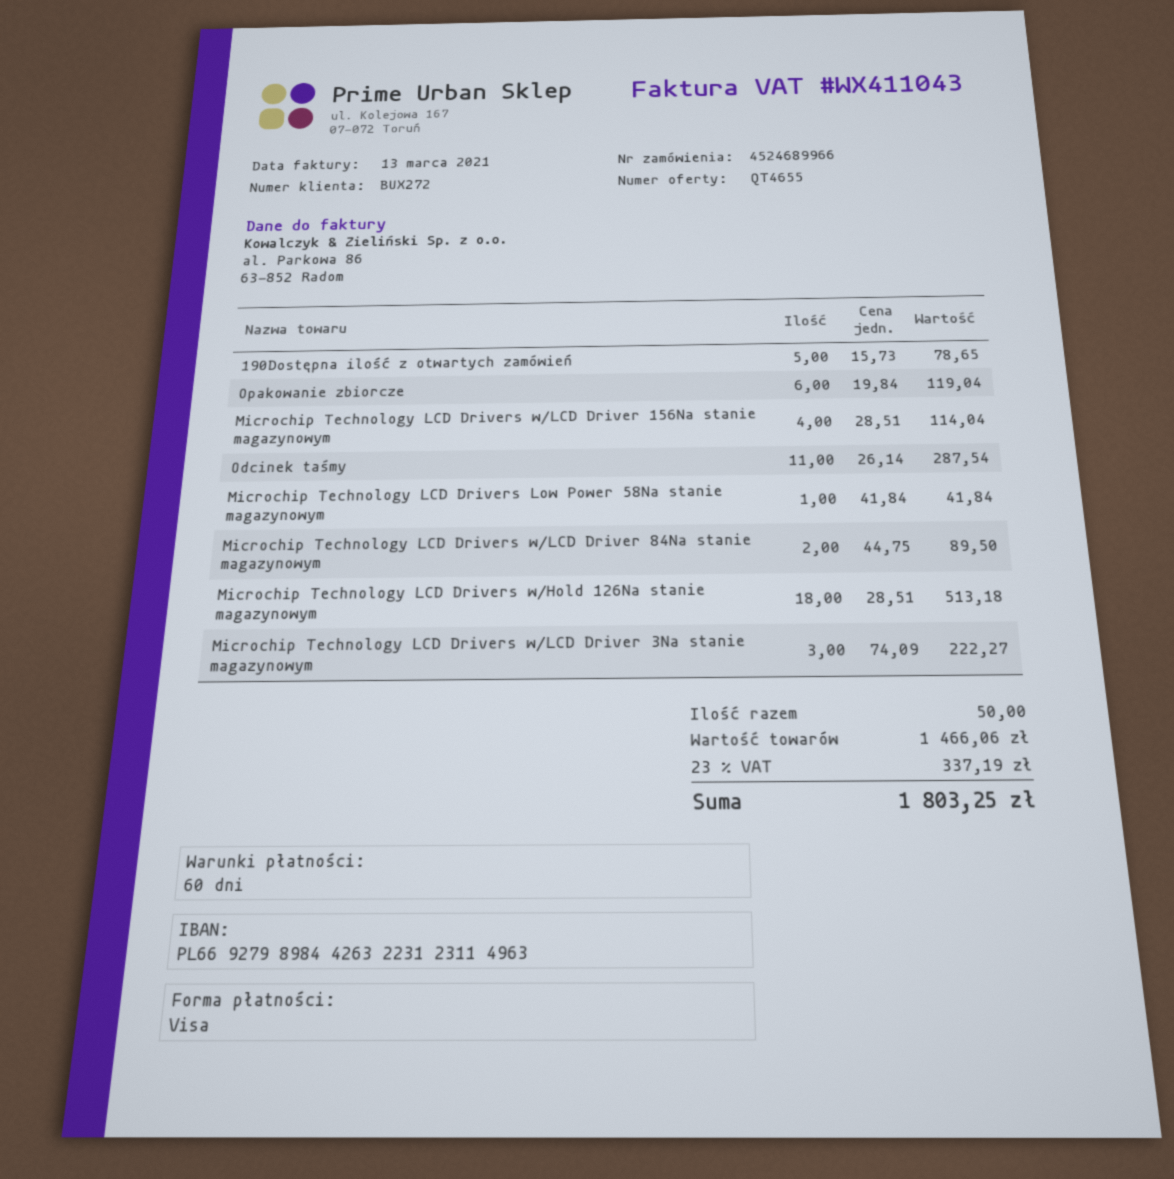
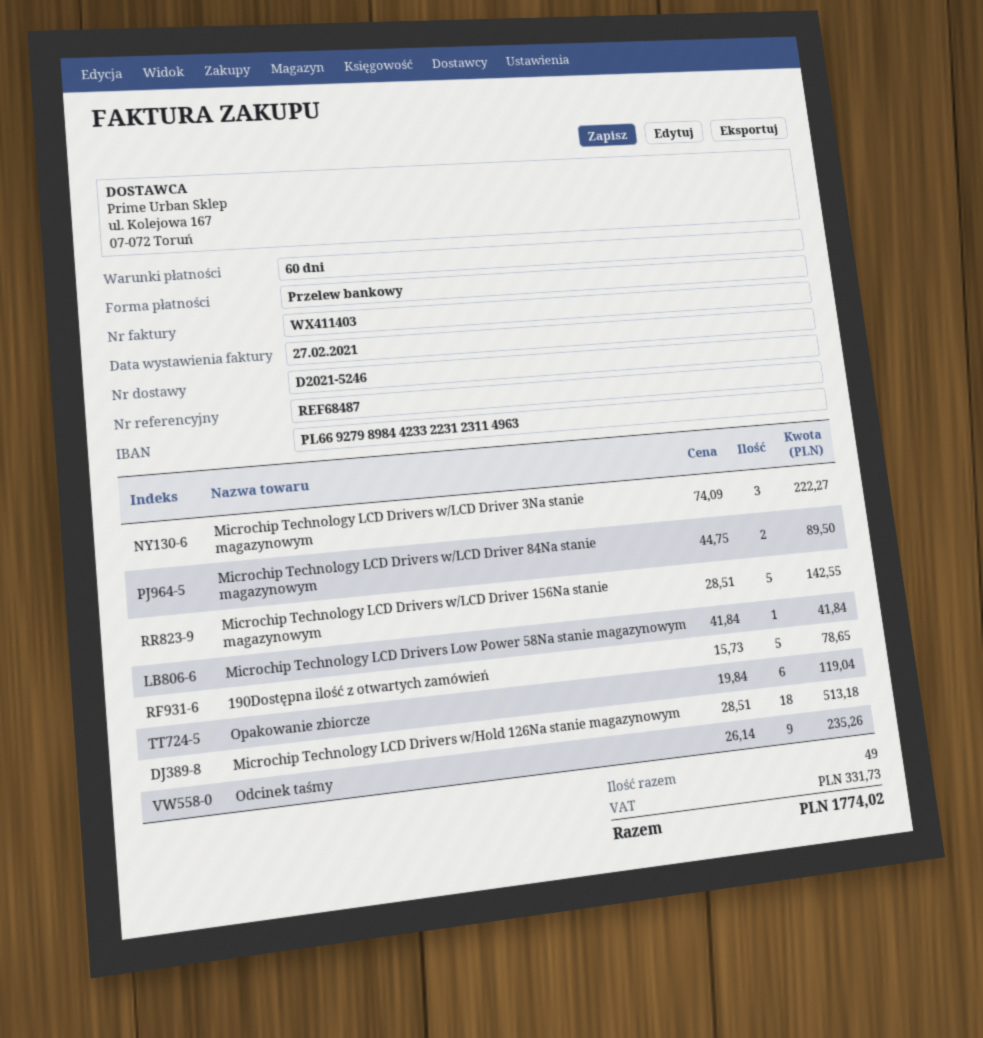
invoice number: WX411043 -> WX411403
invoice date: 2021-03-13 -> 2021-02-27
payment method: Visa -> bank transfer
bank account: PL66927989844263223123114963 -> PL66927989844233223123114963
Microchip Technology LCD Drivers w/LCD Driver 156Na stanie magazynowym: 4 x 28.51 = 114.04 -> 5 x 28.51 = 142.55
Odcinek taśmy: 11 x 26.14 = 287.54 -> 9 x 26.14 = 235.26
total quantity: 50 -> 49
tax: 337.19 -> 331.73
total: 1803.25 -> 1774.02

